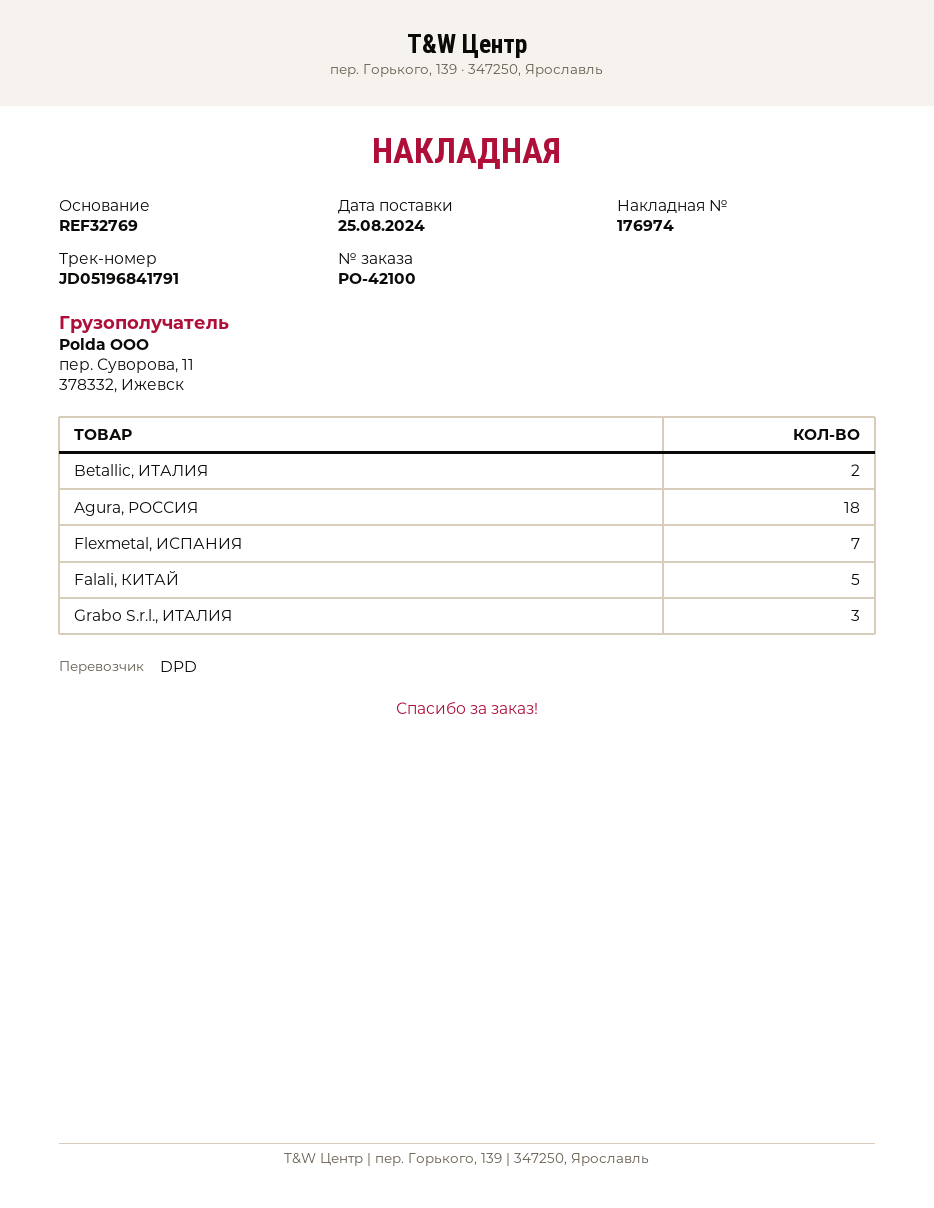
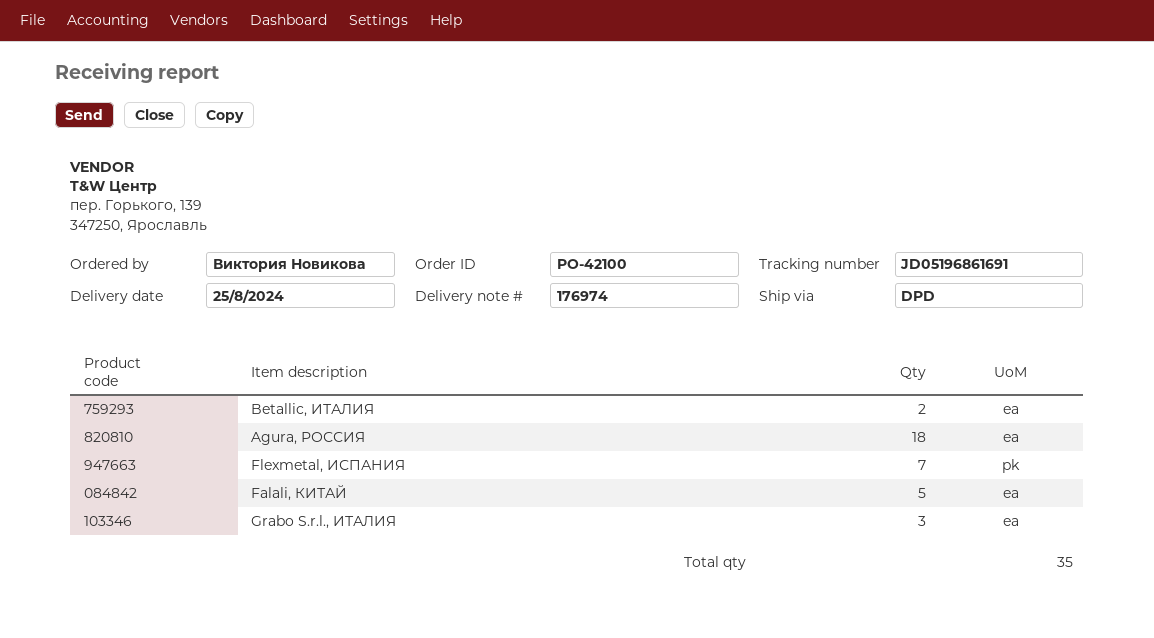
tracking number: JD05196841791 -> JD05196861691

